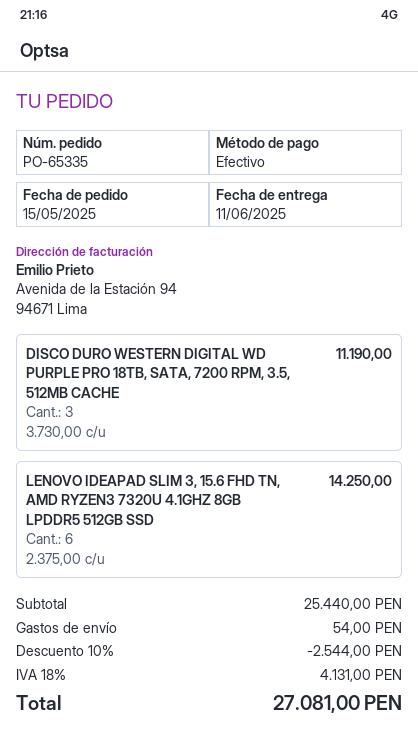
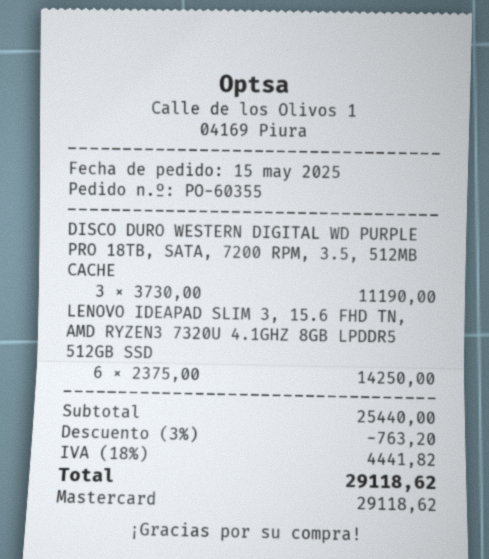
order number: PO-65335 -> PO-60355
payment method: cash -> Mastercard
discount: 10% = 2544.00 -> 3% = 763.20
shipping: 54.00 -> none
tax: 18% = 4131.00 -> 18% = 4441.82
total: 27081.00 -> 29118.62

